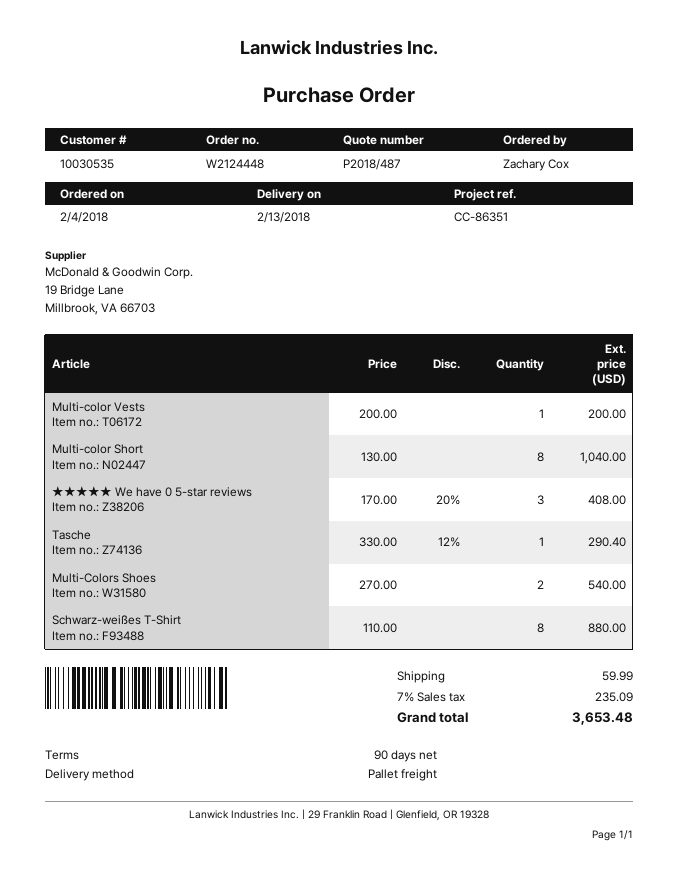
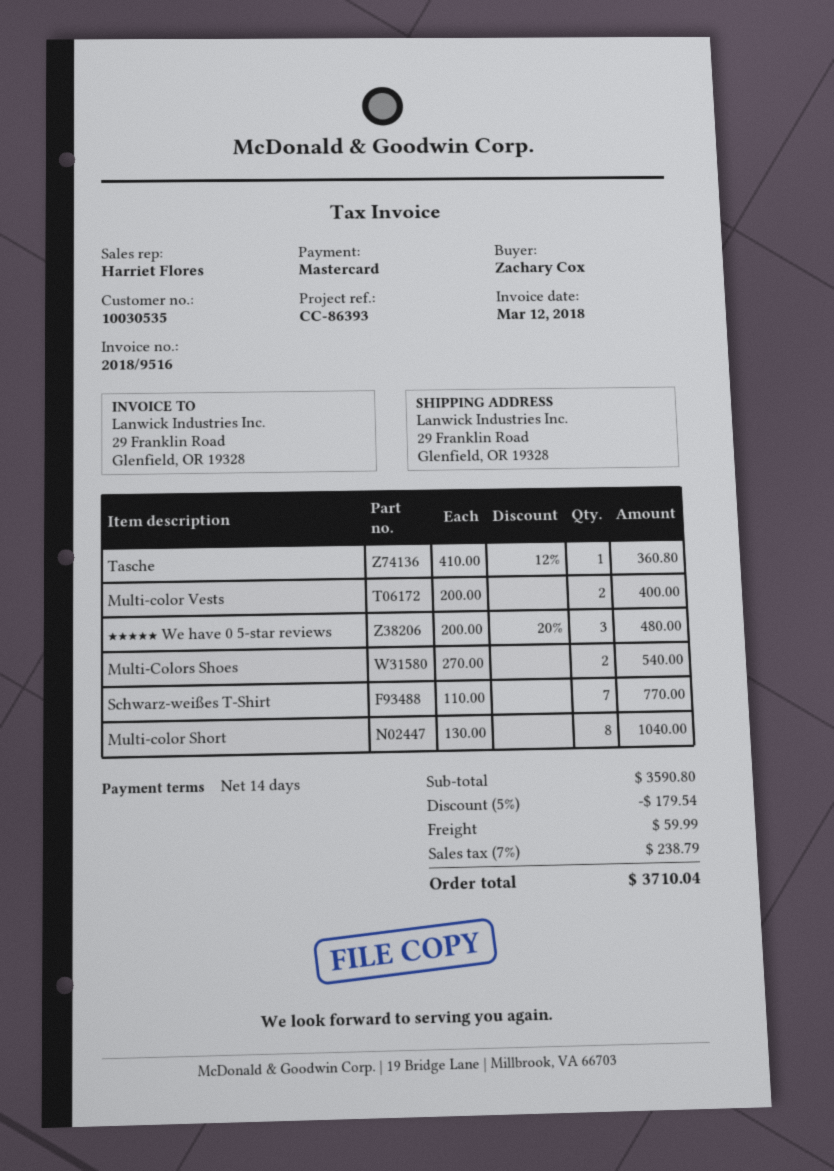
payment terms: 90 days -> 14 days
reference: CC-86351 -> CC-86393
Multi-color Vests: 1 x 200.00 = 200.00 -> 2 x 200.00 = 400.00
★★★★★ We have 0 5-star reviews: 3 x 170.00 - 20% = 408.00 -> 3 x 200.00 - 20% = 480.00
Tasche: 1 x 330.00 - 12% = 290.40 -> 1 x 410.00 - 12% = 360.80
Schwarz-weißes T-Shirt: 8 x 110.00 = 880.00 -> 7 x 110.00 = 770.00
discount: none -> 5% = 179.54
tax: 7% = 235.09 -> 7% = 238.79
total: 3653.48 -> 3710.04

